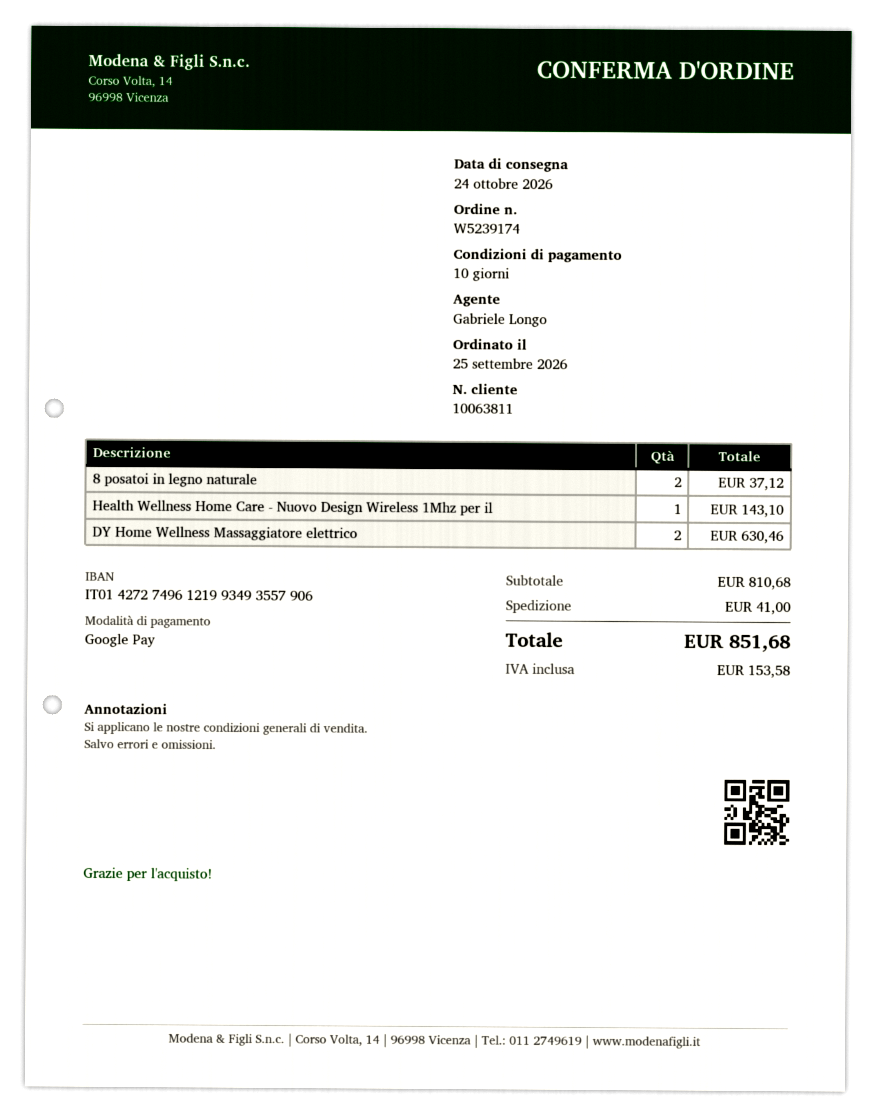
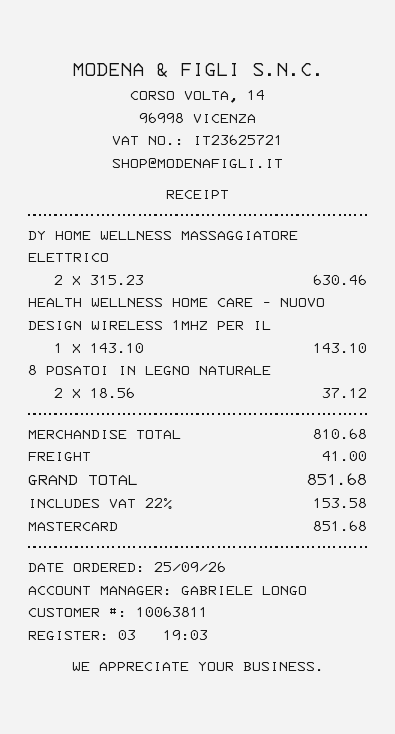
payment method: Google Pay -> Mastercard

